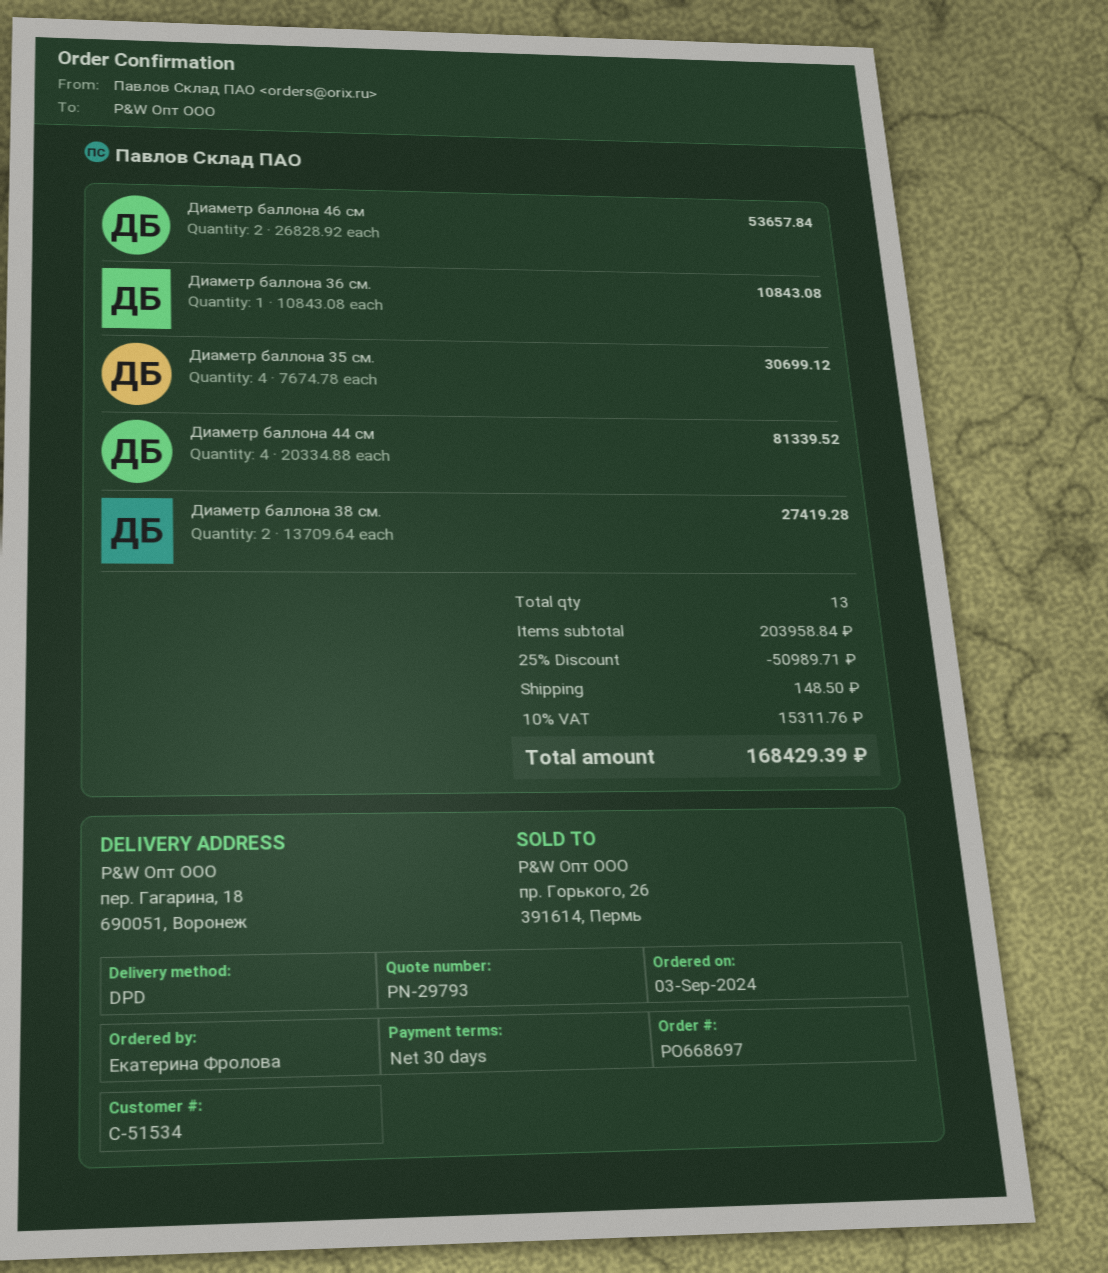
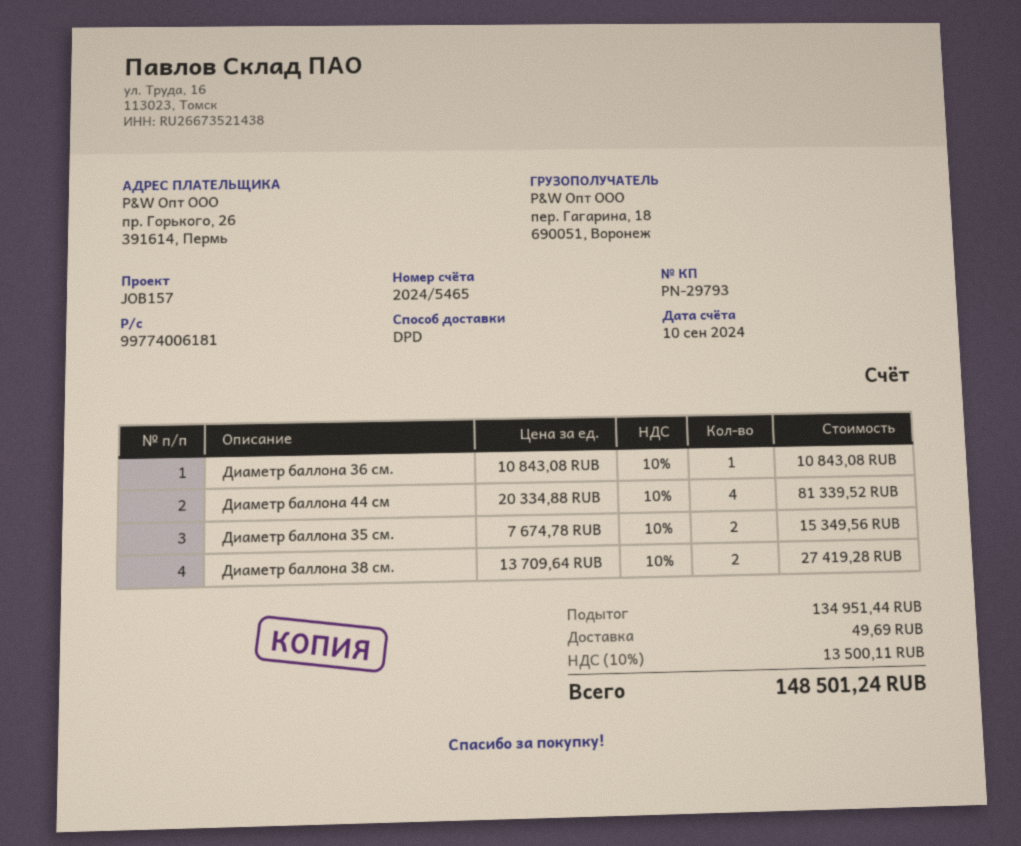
Диаметр баллона 46 см: 2 x 26828.92 = 53657.84 -> none
Диаметр баллона 35 см.: 4 x 7674.78 = 30699.12 -> 2 x 7674.78 = 15349.56
subtotal: 203958.84 -> 134951.44
discount: 25% = 50989.71 -> none
shipping: 148.50 -> 49.69
tax: 10% = 15311.76 -> 10% = 13500.11
total: 168429.39 -> 148501.24

